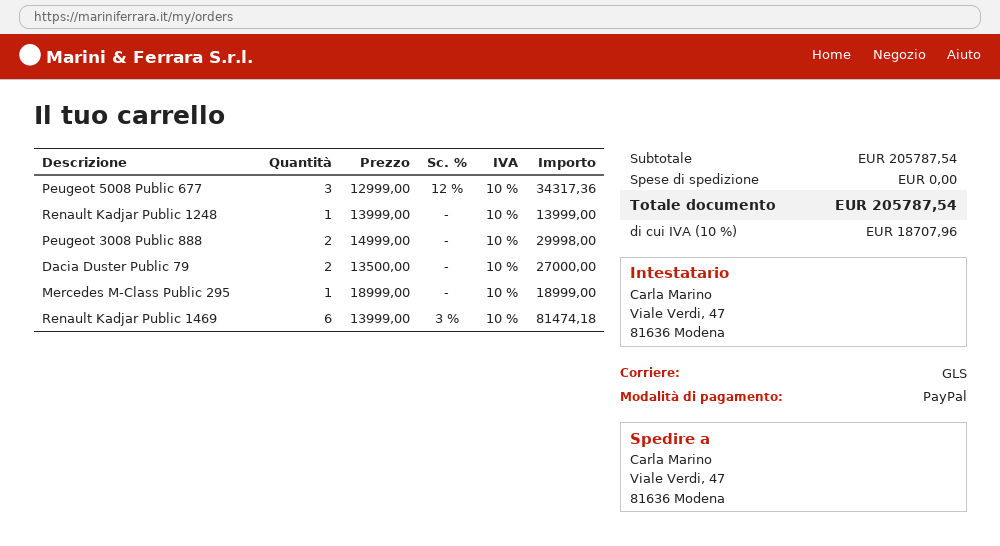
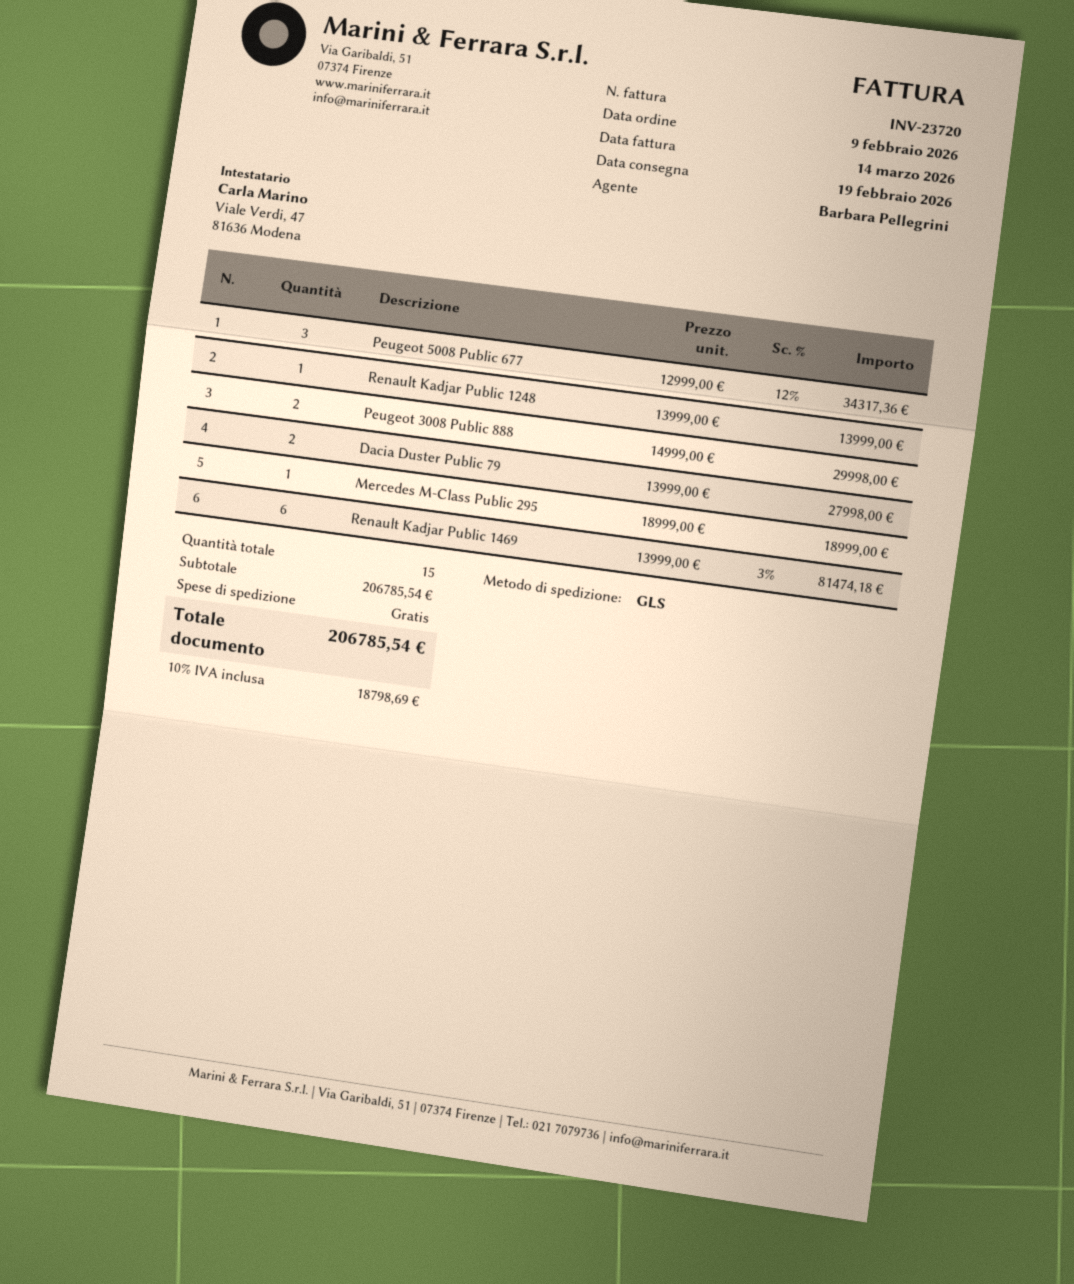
Dacia Duster Public 79: 2 x 13500.00 = 27000.00 -> 2 x 13999.00 = 27998.00
subtotal: 205787.54 -> 206785.54
tax: 10% = 18707.96 -> 10% = 18798.69
total: 205787.54 -> 206785.54

